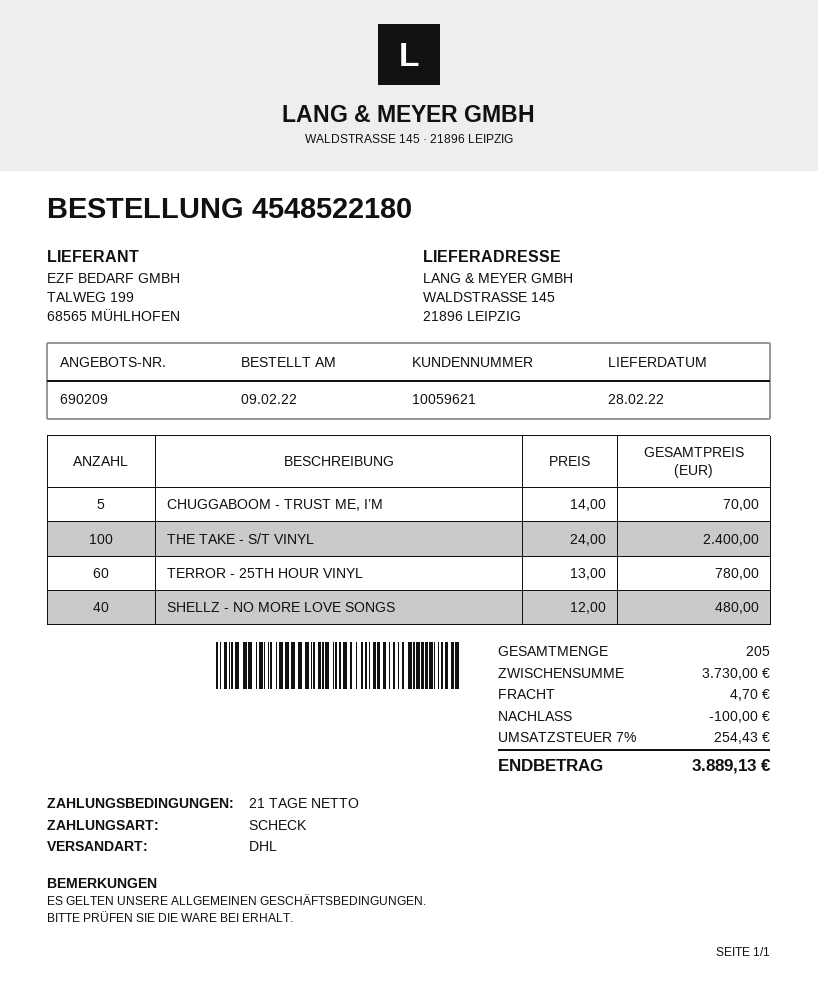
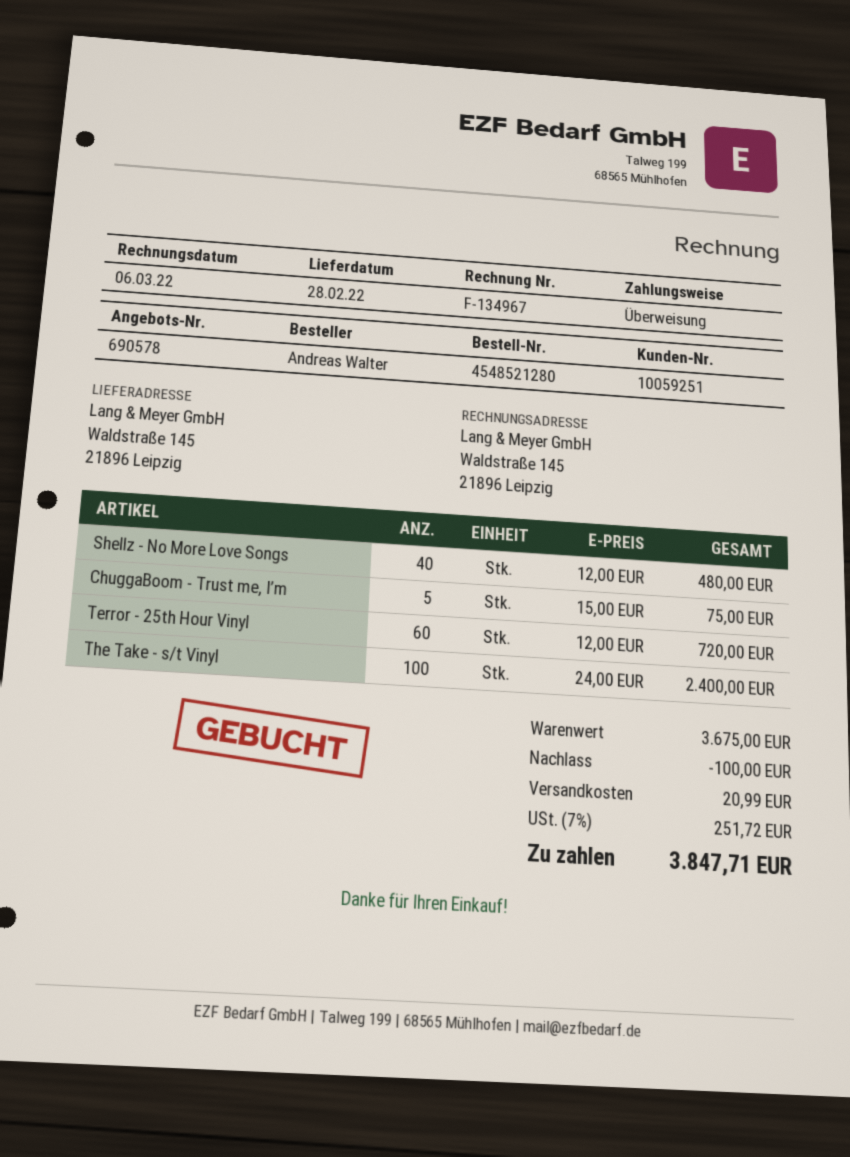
quote number: 690209 -> 690578
order number: 4548522180 -> 4548521280
customer number: 10059621 -> 10059251
payment method: cheque -> bank transfer
CHUGGABOOM - TRUST ME, I’M: 5 x 14.00 = 70.00 -> 5 x 15.00 = 75.00
TERROR - 25TH HOUR VINYL: 60 x 13.00 = 780.00 -> 60 x 12.00 = 720.00
subtotal: 3730.00 -> 3675.00
shipping: 4.70 -> 20.99
tax: 7% = 254.43 -> 7% = 251.72
total: 3889.13 -> 3847.71

